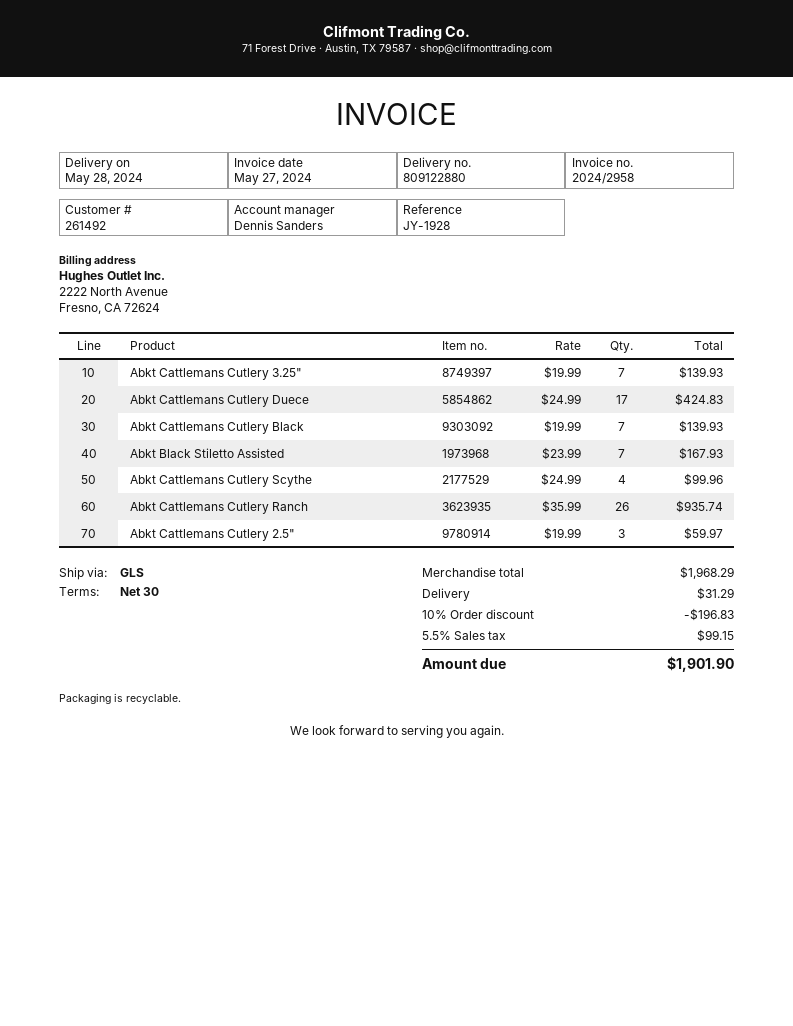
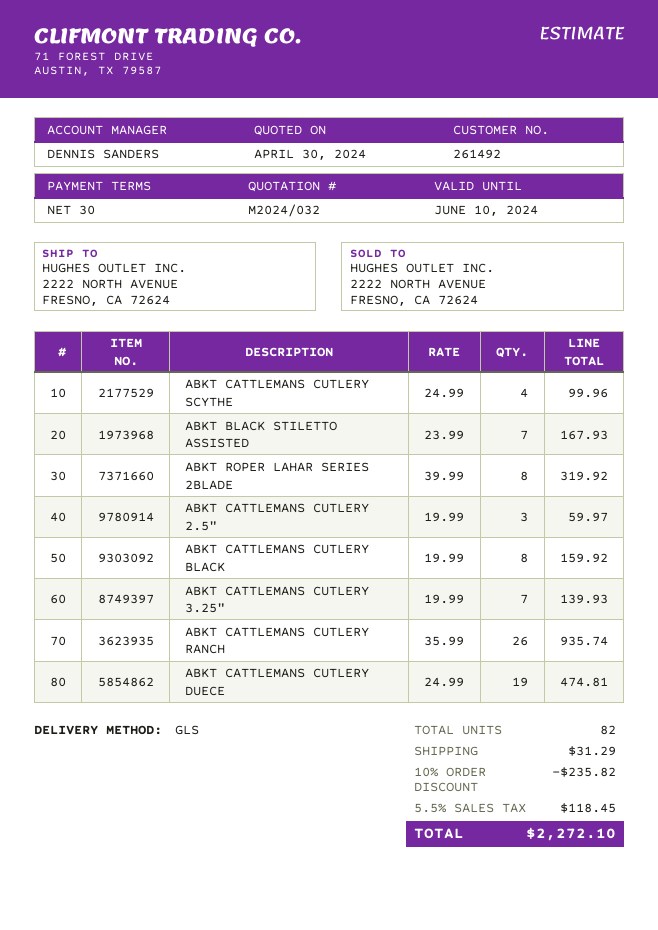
Abkt Cattlemans Cutlery Duece: 17 x 24.99 = 424.83 -> 19 x 24.99 = 474.81
Abkt Cattlemans Cutlery Black: 7 x 19.99 = 139.93 -> 8 x 19.99 = 159.92
ABKT ROPER LAHAR SERIES 2BLADE: none -> 8 x 39.99 = 319.92
discount: 10% = 196.83 -> 10% = 235.82
tax: 5.5% = 99.15 -> 5.5% = 118.45
total: 1901.90 -> 2272.10

